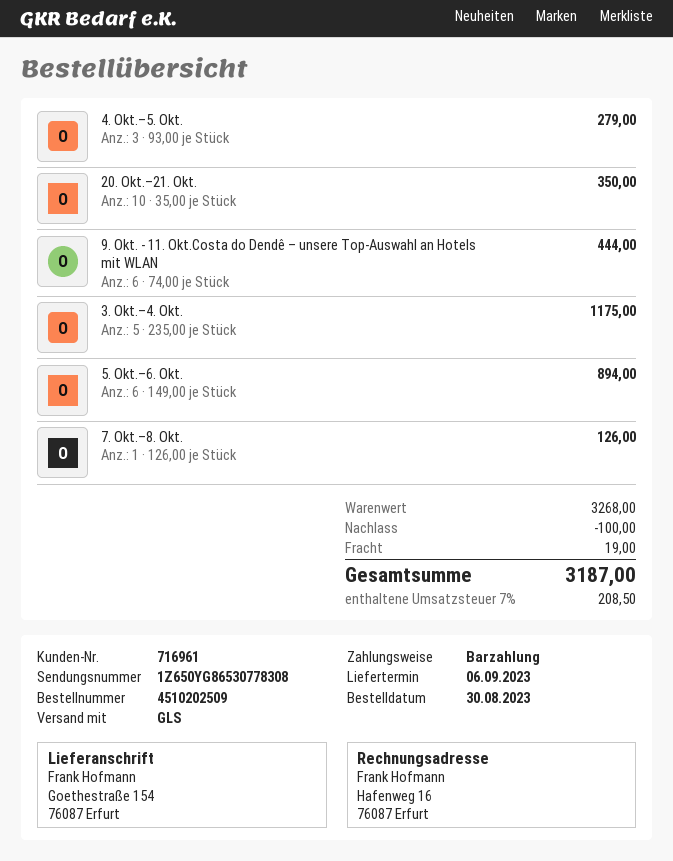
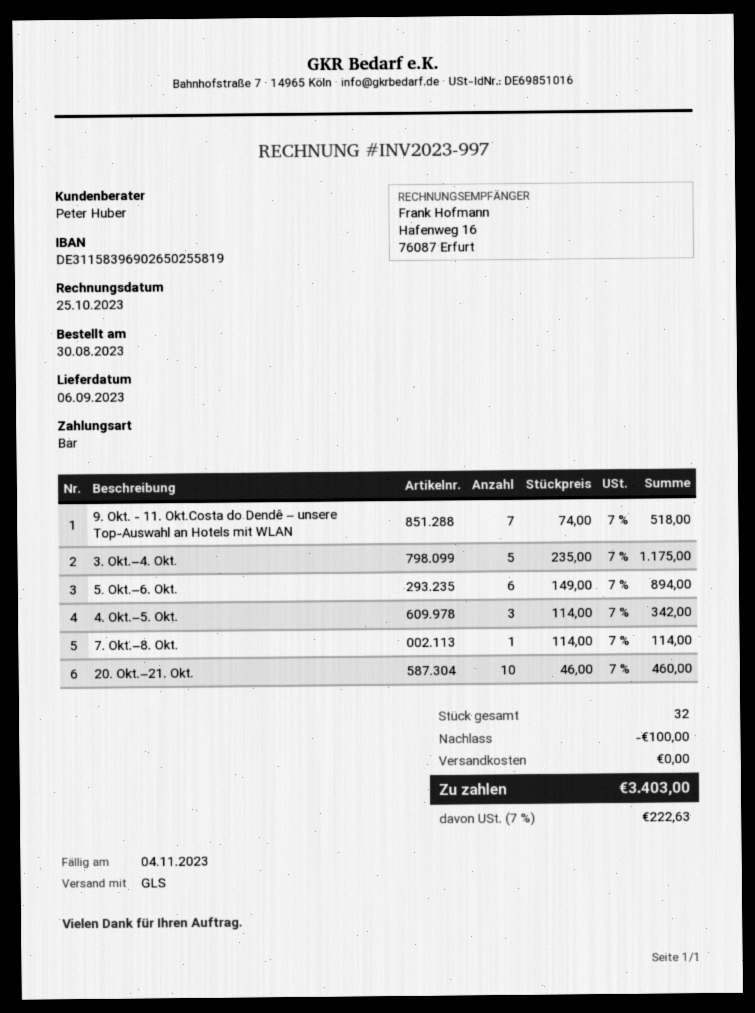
4. Okt.–5. Okt.: 3 x 93.00 = 279.00 -> 3 x 114.00 = 342.00
20. Okt.–21. Okt.: 10 x 35.00 = 350.00 -> 10 x 46.00 = 460.00
9. Okt. - 11. Okt.Costa do Dendê – unsere Top-Auswahl an Hotels mit WLAN: 6 x 74.00 = 444.00 -> 7 x 74.00 = 518.00
7. Okt.–8. Okt.: 1 x 126.00 = 126.00 -> 1 x 114.00 = 114.00
shipping: 19.00 -> 0.00
tax: 7% = 208.50 -> 7% = 222.63
total: 3187.00 -> 3403.00

